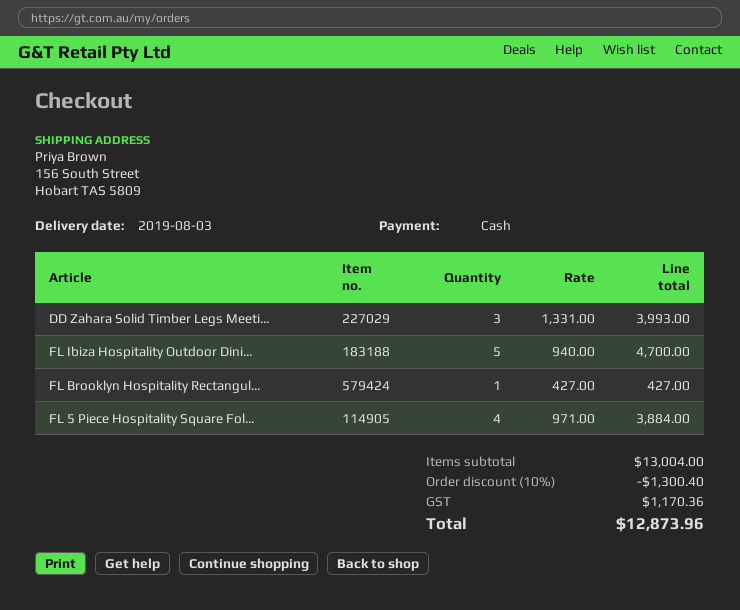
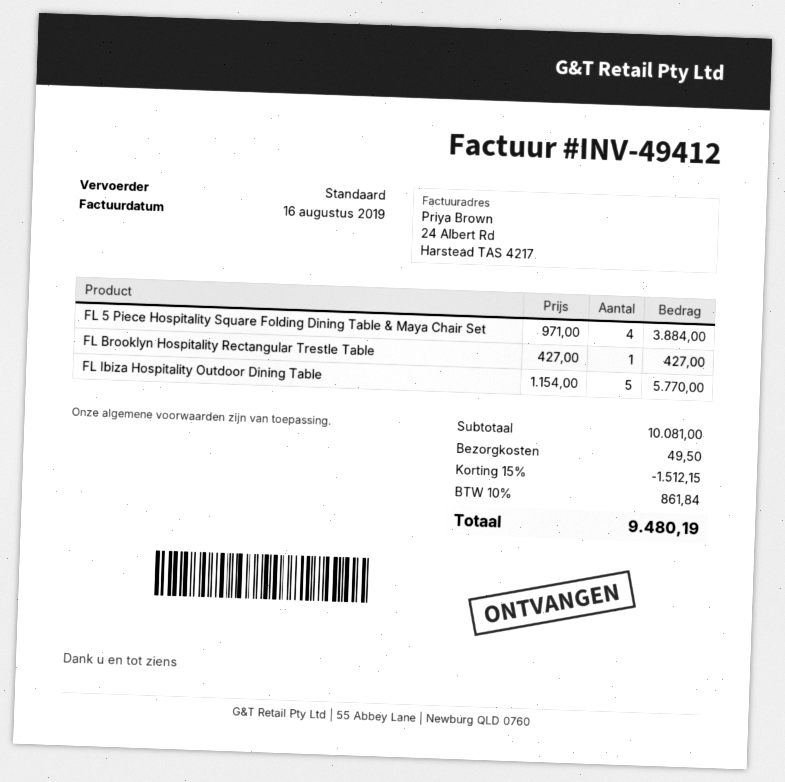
DD Zahara Solid Timber Legs Meeti...: 3 x 1331.00 = 3993.00 -> none
FL Ibiza Hospitality Outdoor Dini...: 5 x 940.00 = 4700.00 -> 5 x 1154.00 = 5770.00
subtotal: 13004.00 -> 10081.00
discount: 10% = 1300.40 -> 15% = 1512.15
shipping: none -> 49.50
tax: 1170.36 -> 861.84
total: 12873.96 -> 9480.19

